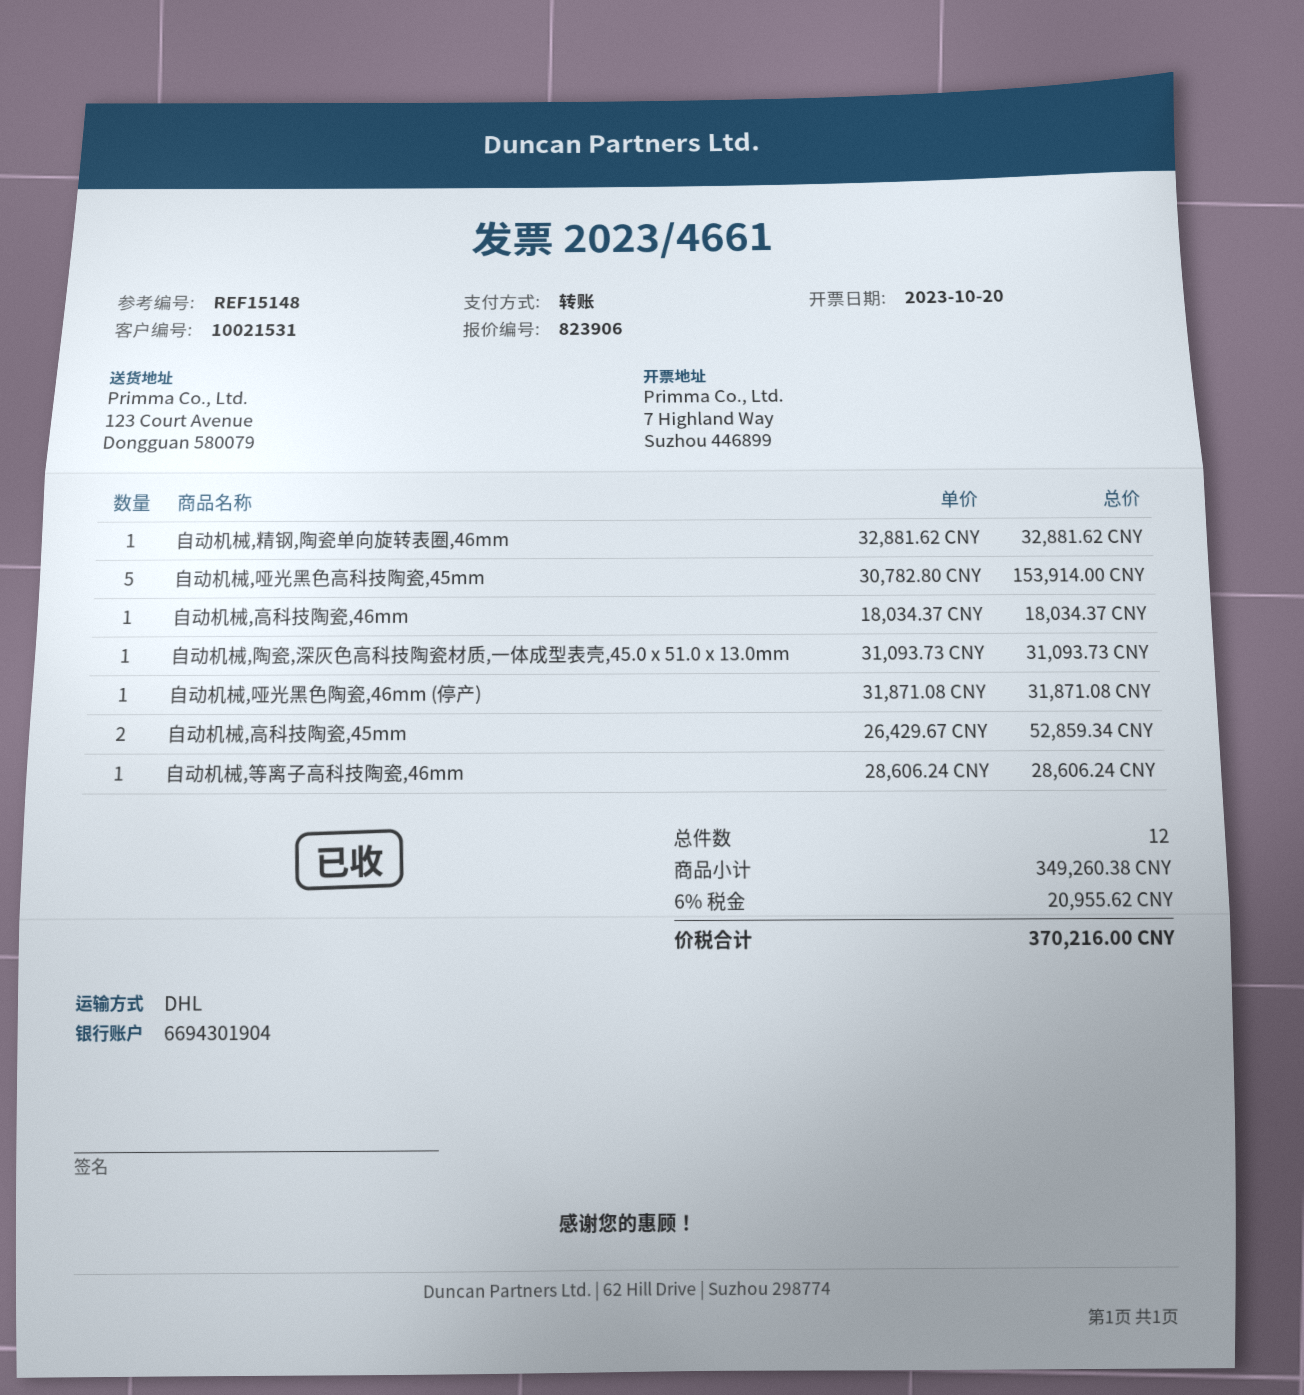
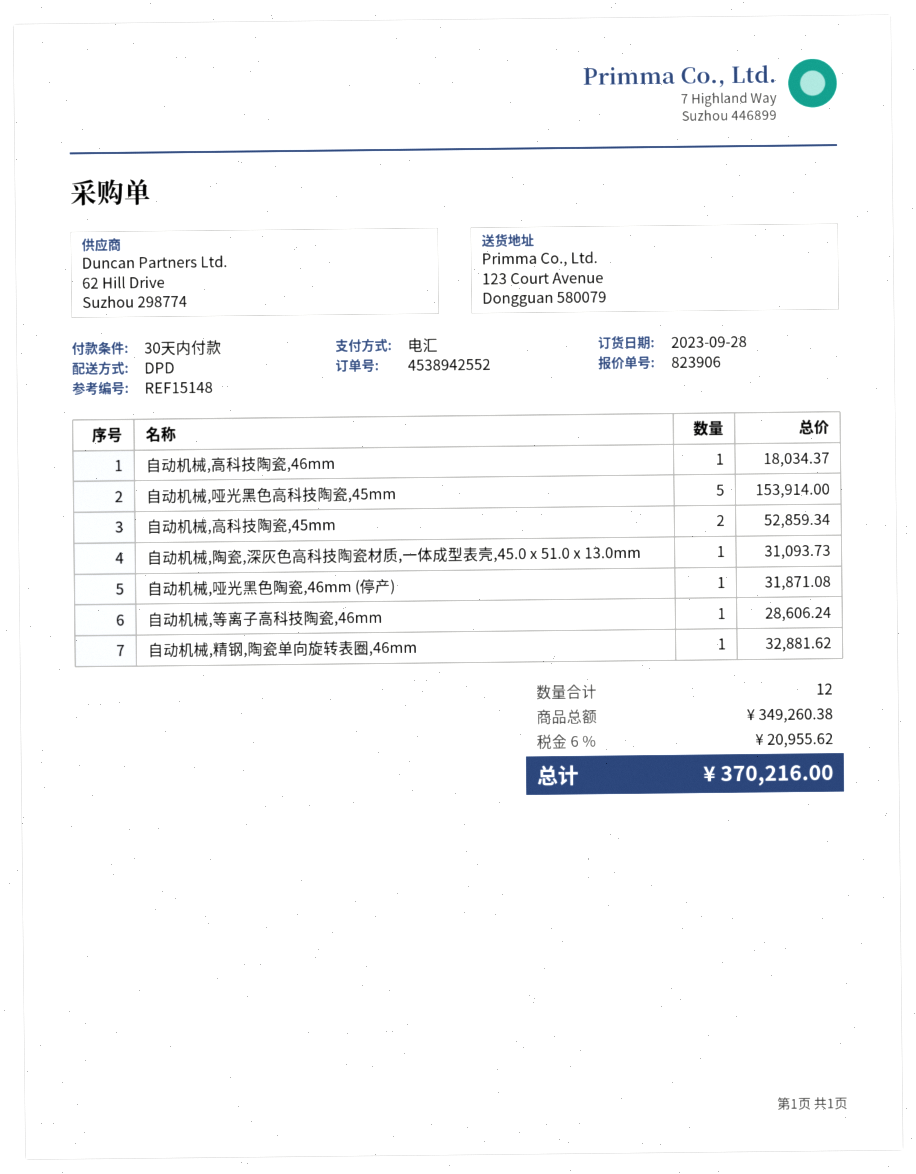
shipping method: DHL -> DPD

